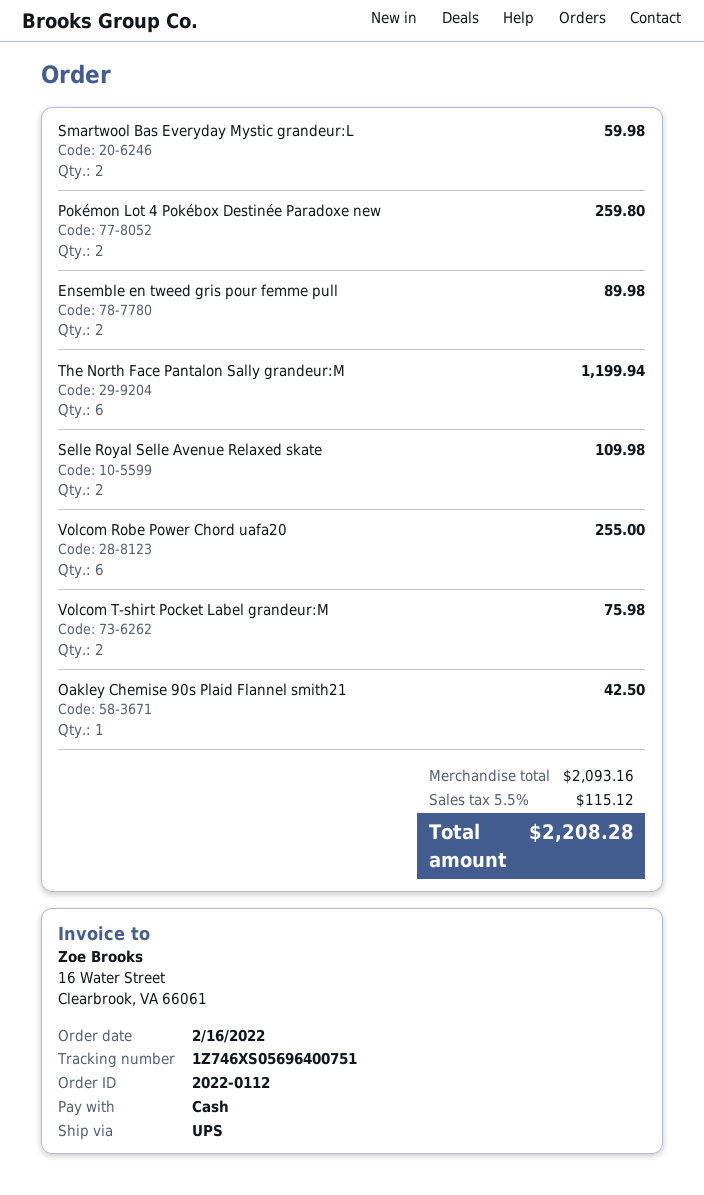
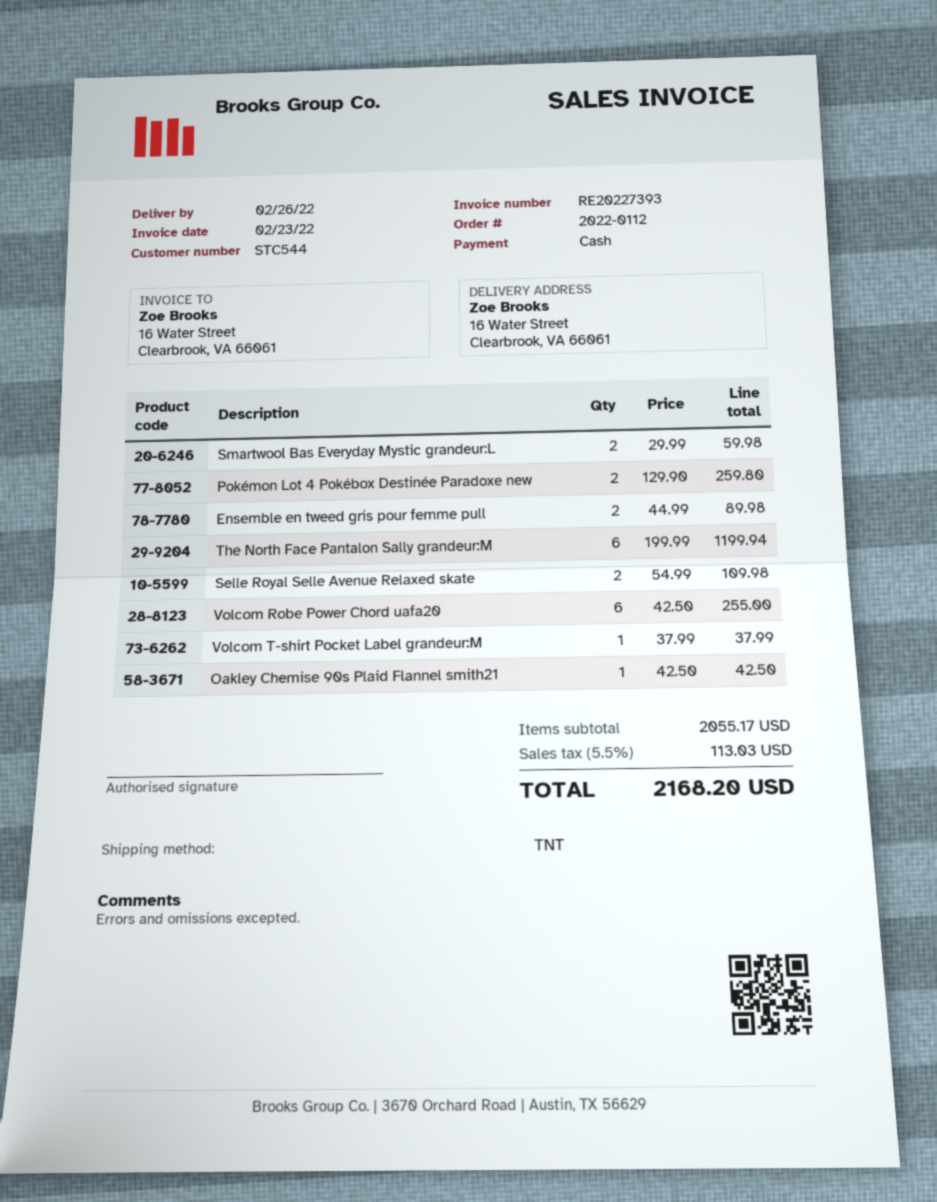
shipping method: UPS -> TNT
Volcom T-shirt Pocket Label grandeur:M: 2 for 75.98 -> 1 for 37.99
subtotal: 2093.16 -> 2055.17
tax: 5.5% = 115.12 -> 5.5% = 113.03
total: 2208.28 -> 2168.20

